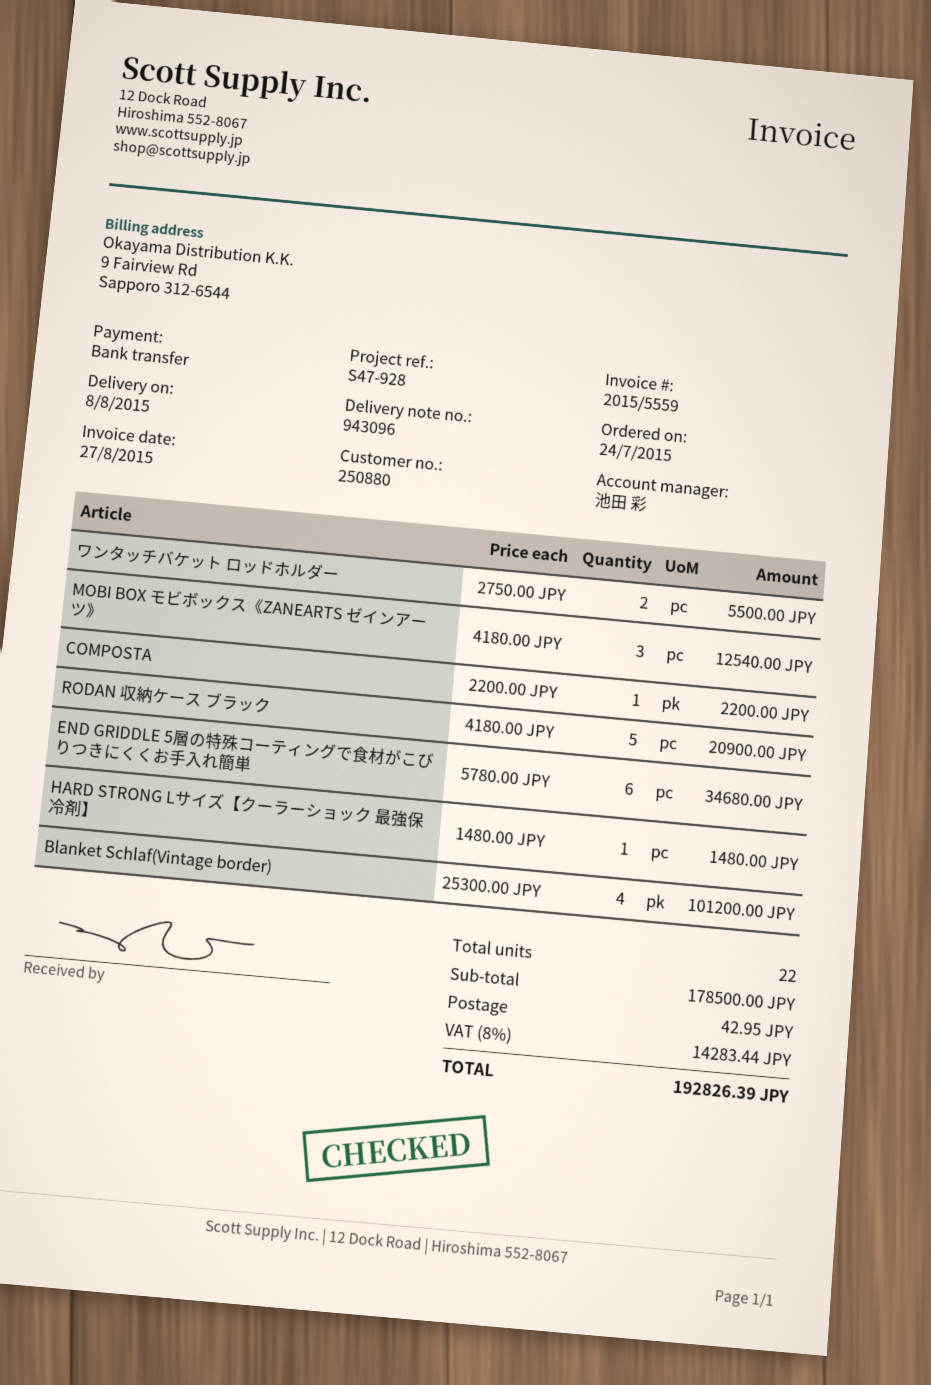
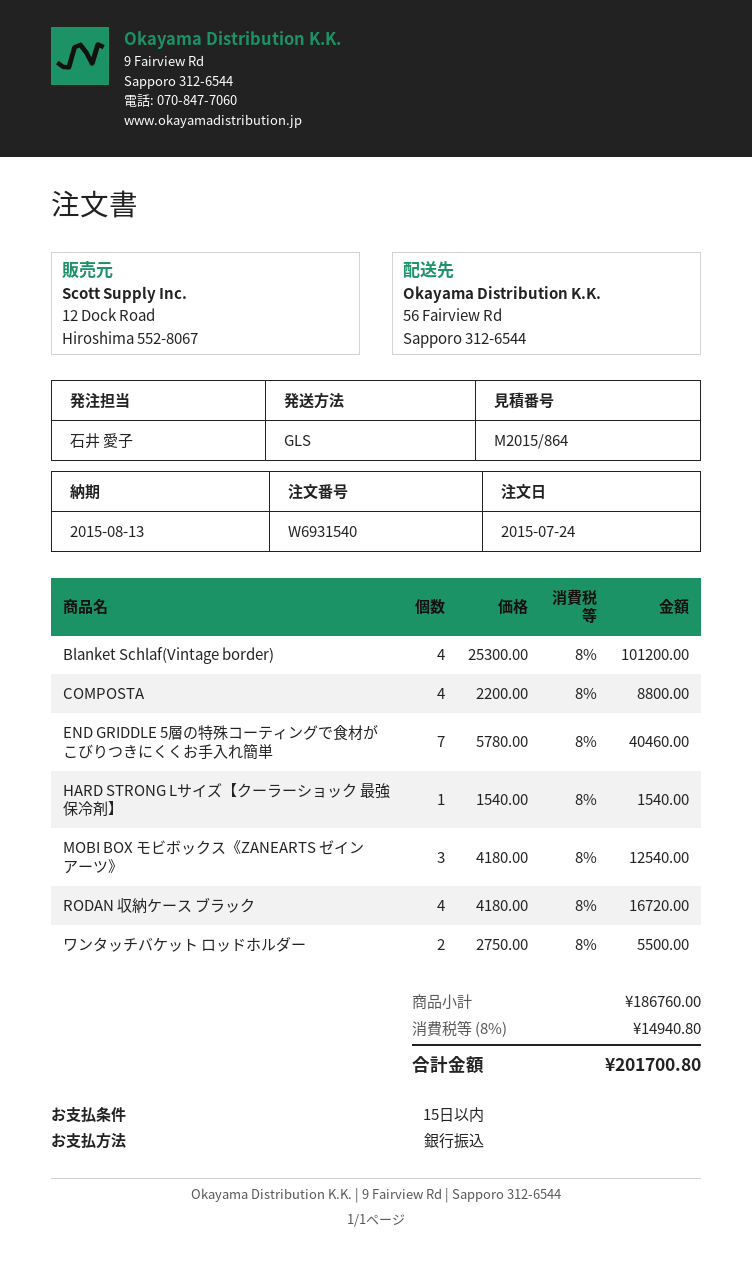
delivery date: 2015-08-08 -> 2015-08-13
COMPOSTA: 1 x 2200.00 = 2200.00 -> 4 x 2200.00 = 8800.00
RODAN 収納ケース ブラック: 5 x 4180.00 = 20900.00 -> 4 x 4180.00 = 16720.00
END GRIDDLE 5層の特殊コーティングで食材がこびりつきにくくお手入れ簡単: 6 x 5780.00 = 34680.00 -> 7 x 5780.00 = 40460.00
HARD STRONG Lサイズ【クーラーショック 最強保冷剤】: 1 x 1480.00 = 1480.00 -> 1 x 1540.00 = 1540.00
subtotal: 178500.00 -> 186760.00
shipping: 42.95 -> none
tax: 8% = 14283.44 -> 8% = 14940.80
total: 192826.39 -> 201700.80

